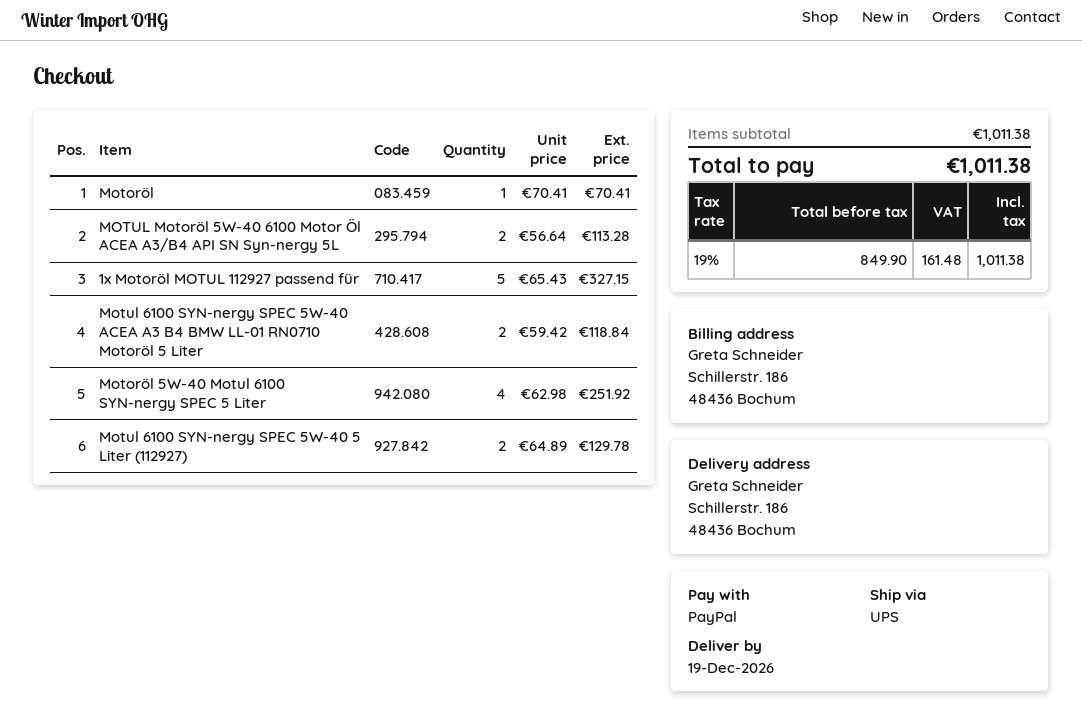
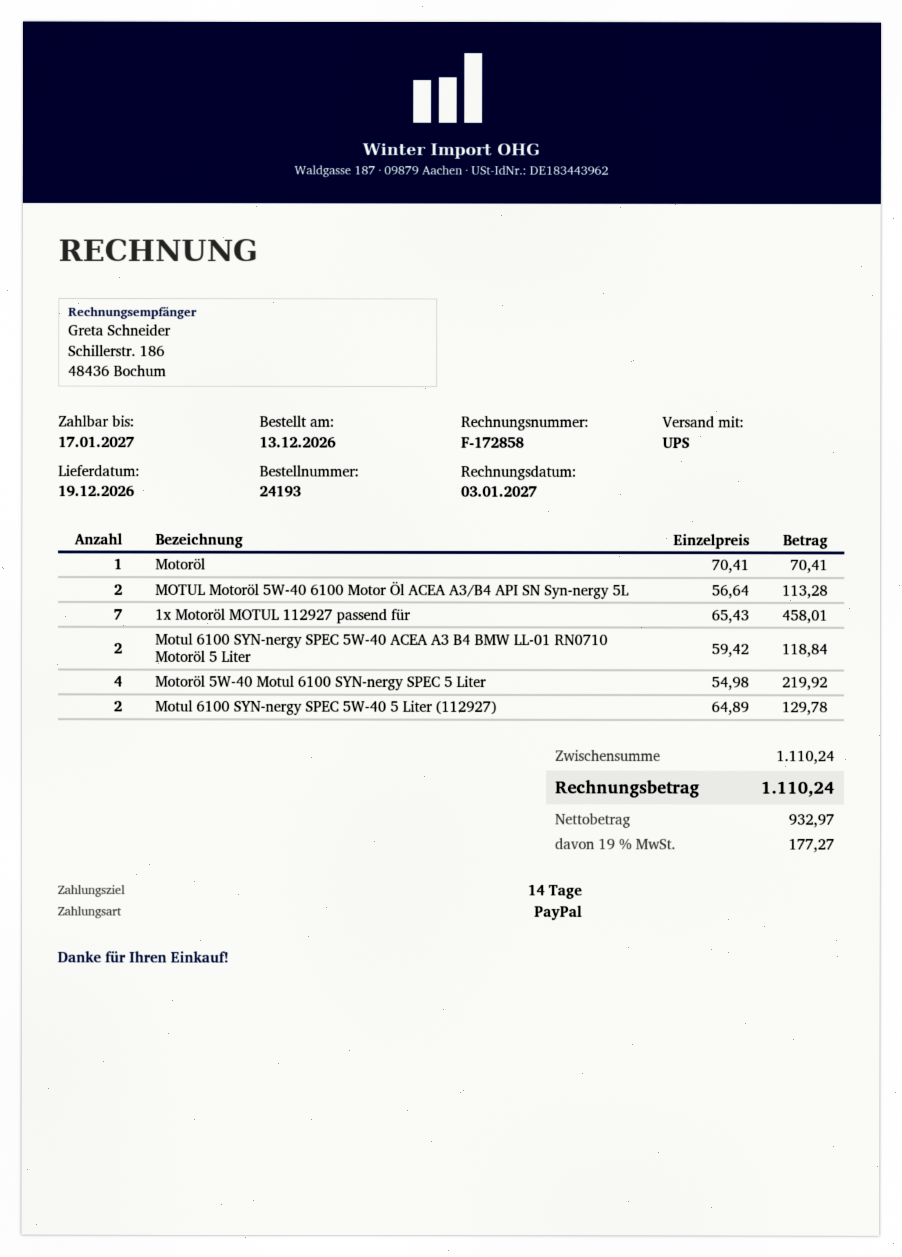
1x Motoröl MOTUL 112927 passend für: 5 x 65.43 = 327.15 -> 7 x 65.43 = 458.01
Motoröl 5W-40 Motul 6100 SYN-nergy SPEC 5 Liter: 4 x 62.98 = 251.92 -> 4 x 54.98 = 219.92
subtotal: 1011.38 -> 1110.24
net: 849.90 -> 932.97
tax: 19% = 161.48 -> 19% = 177.27
total: 1011.38 -> 1110.24

